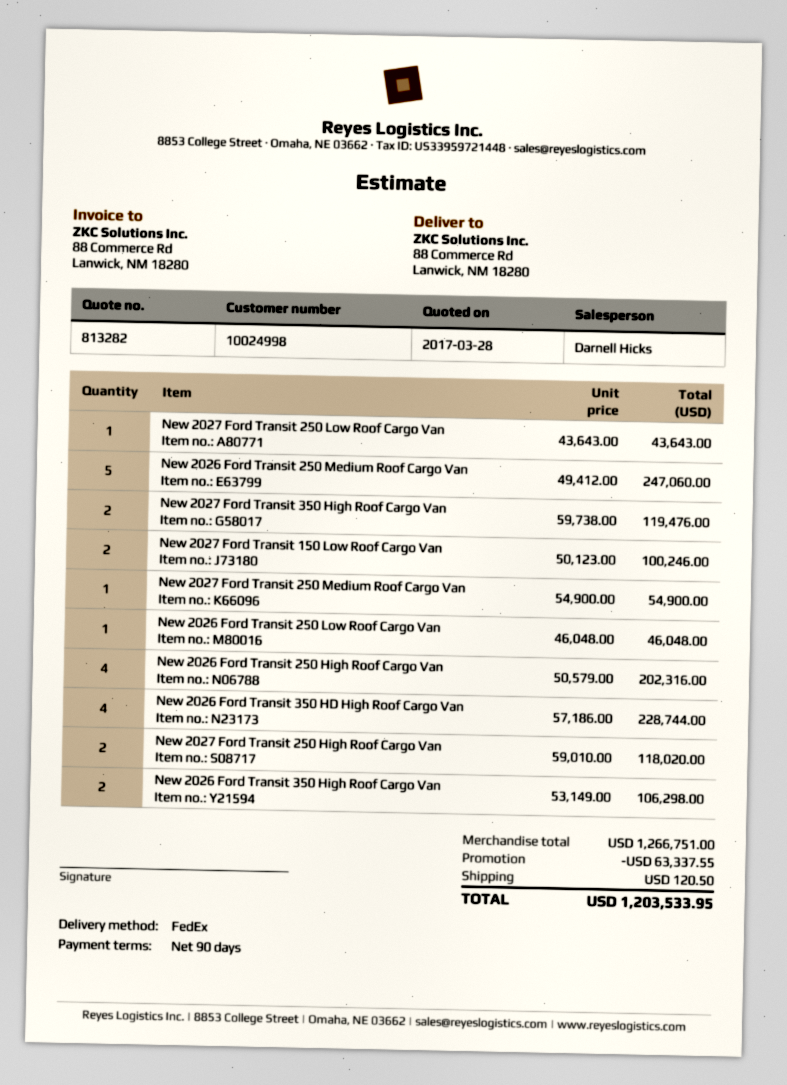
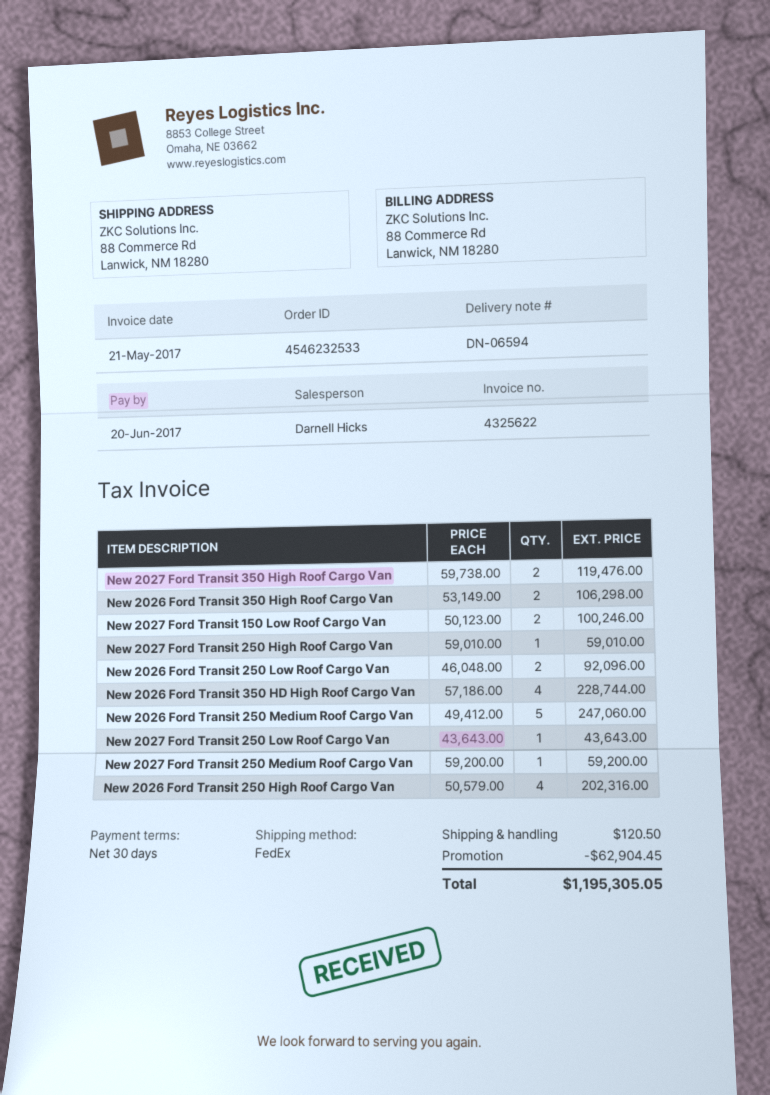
payment terms: 90 days -> 30 days
New 2027 Ford Transit 250 Medium Roof Cargo Van: 1 x 54900.00 = 54900.00 -> 1 x 59200.00 = 59200.00
New 2026 Ford Transit 250 Low Roof Cargo Van: 1 x 46048.00 = 46048.00 -> 2 x 46048.00 = 92096.00
New 2027 Ford Transit 250 High Roof Cargo Van: 2 x 59010.00 = 118020.00 -> 1 x 59010.00 = 59010.00
discount: 63337.55 -> 62904.45
total: 1203533.95 -> 1195305.05

